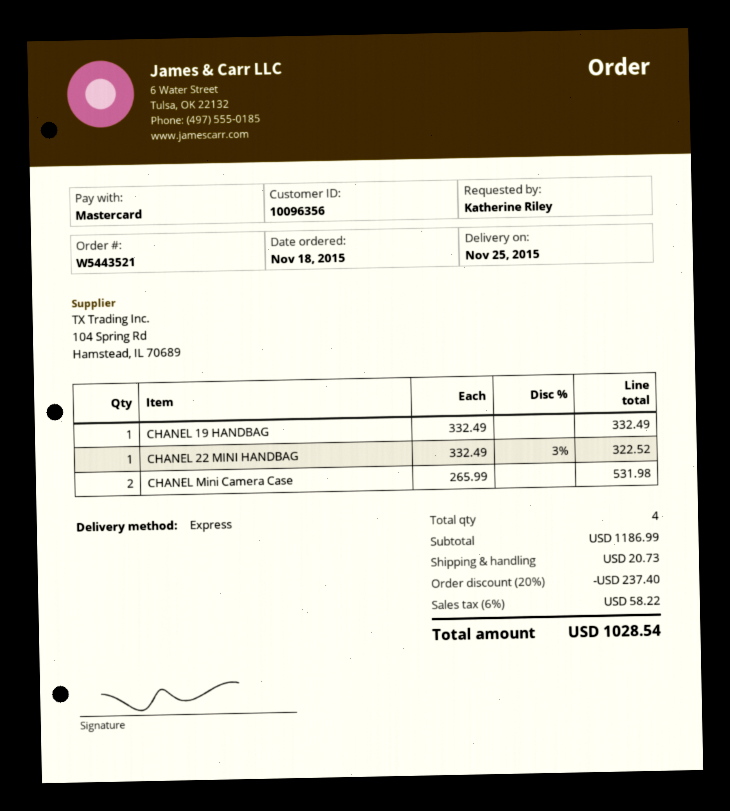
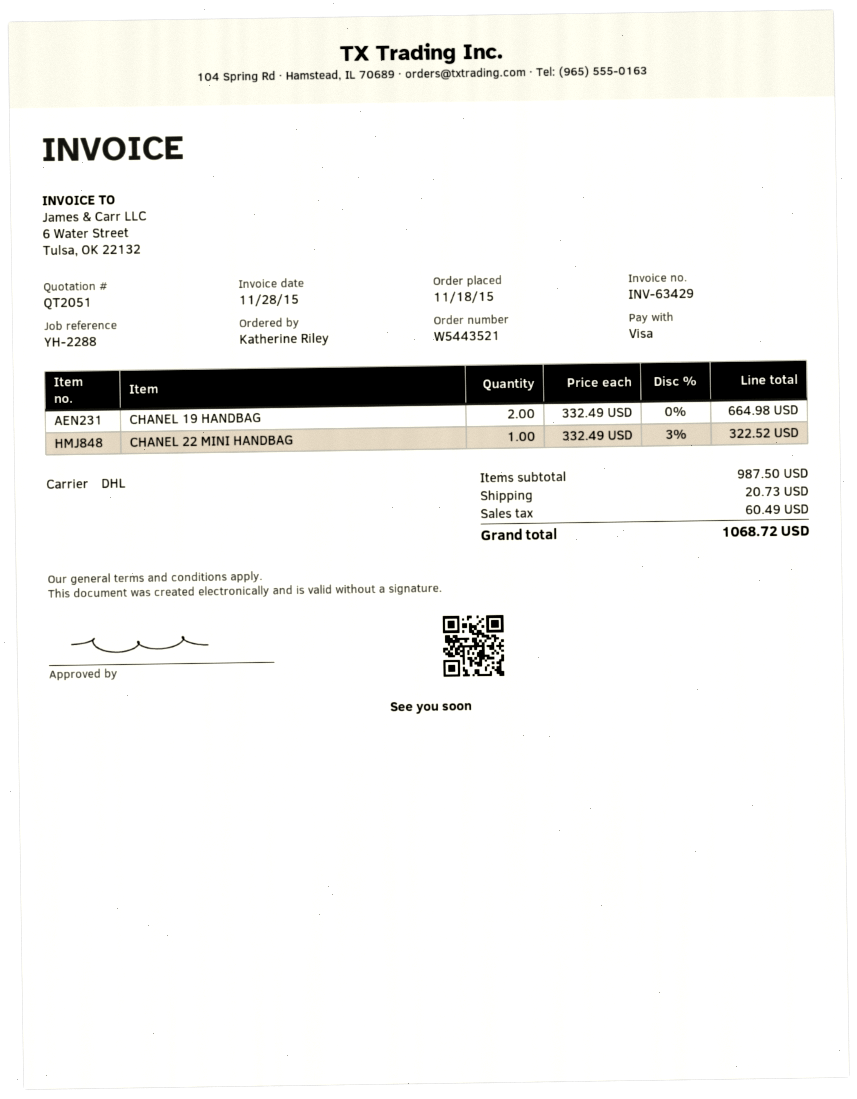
payment method: Mastercard -> Visa
shipping method: express -> DHL
CHANEL 19 HANDBAG: 1 x 332.49 = 332.49 -> 2 x 332.49 = 664.98
CHANEL Mini Camera Case: 2 x 265.99 = 531.98 -> none
subtotal: 1186.99 -> 987.50
discount: 20% = 237.40 -> none
tax: 58.22 -> 60.49
total: 1028.54 -> 1068.72

